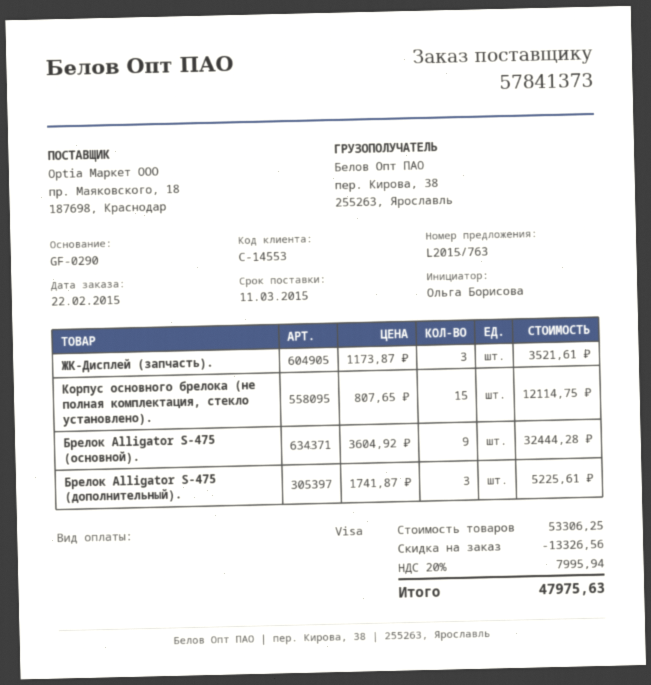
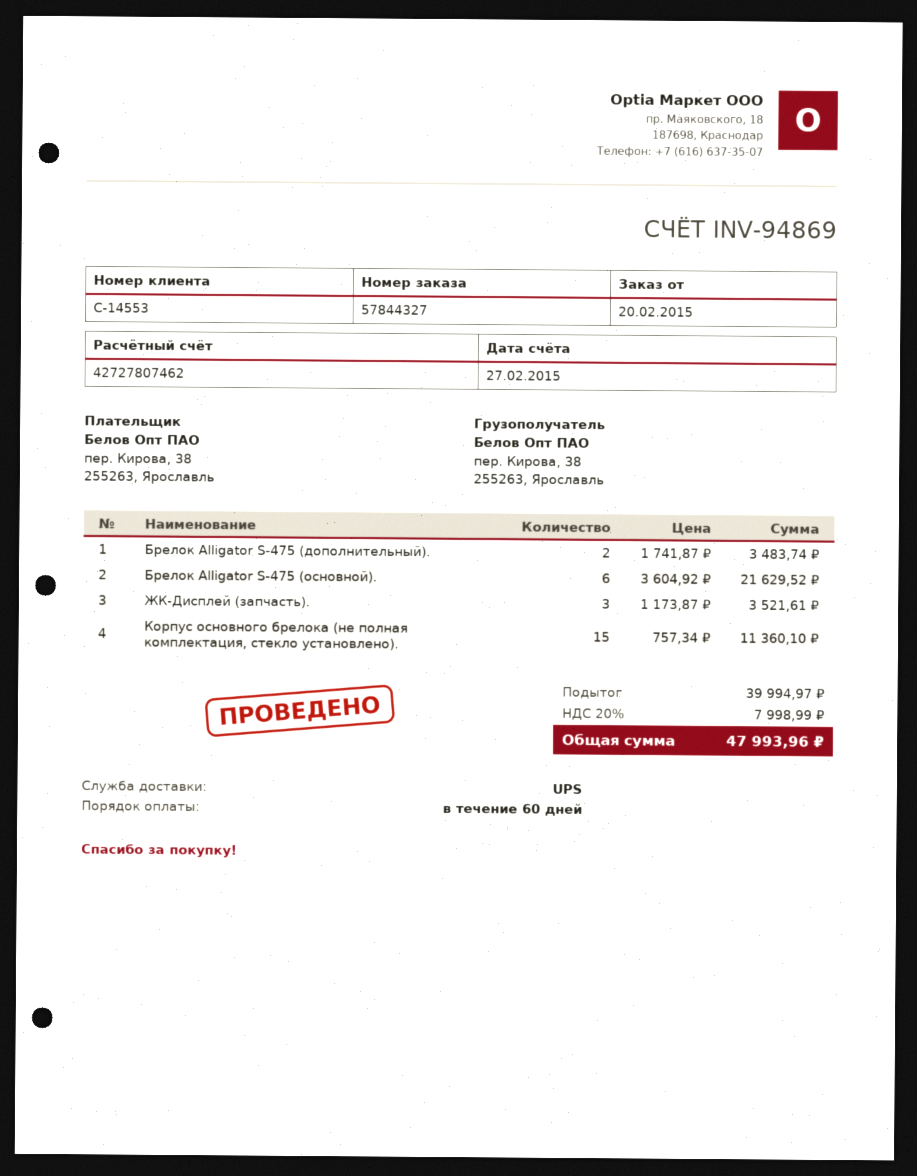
order number: 57841373 -> 57844327
order date: 2015-02-22 -> 2015-02-20
Корпус основного брелока (не полная комплектация, стекло установлено).: 15 x 807.65 = 12114.75 -> 15 x 757.34 = 11360.10
Брелок Alligator S-475 (основной).: 9 x 3604.92 = 32444.28 -> 6 x 3604.92 = 21629.52
Брелок Alligator S-475 (дополнительный).: 3 x 1741.87 = 5225.61 -> 2 x 1741.87 = 3483.74
subtotal: 53306.25 -> 39994.97
discount: 13326.56 -> none
tax: 20% = 7995.94 -> 20% = 7998.99
total: 47975.63 -> 47993.96

